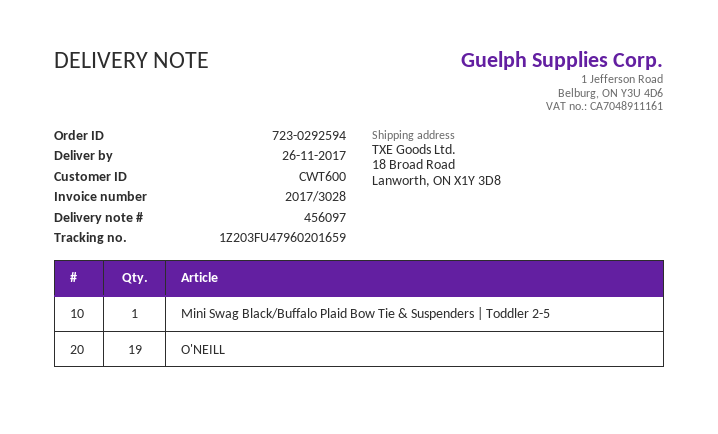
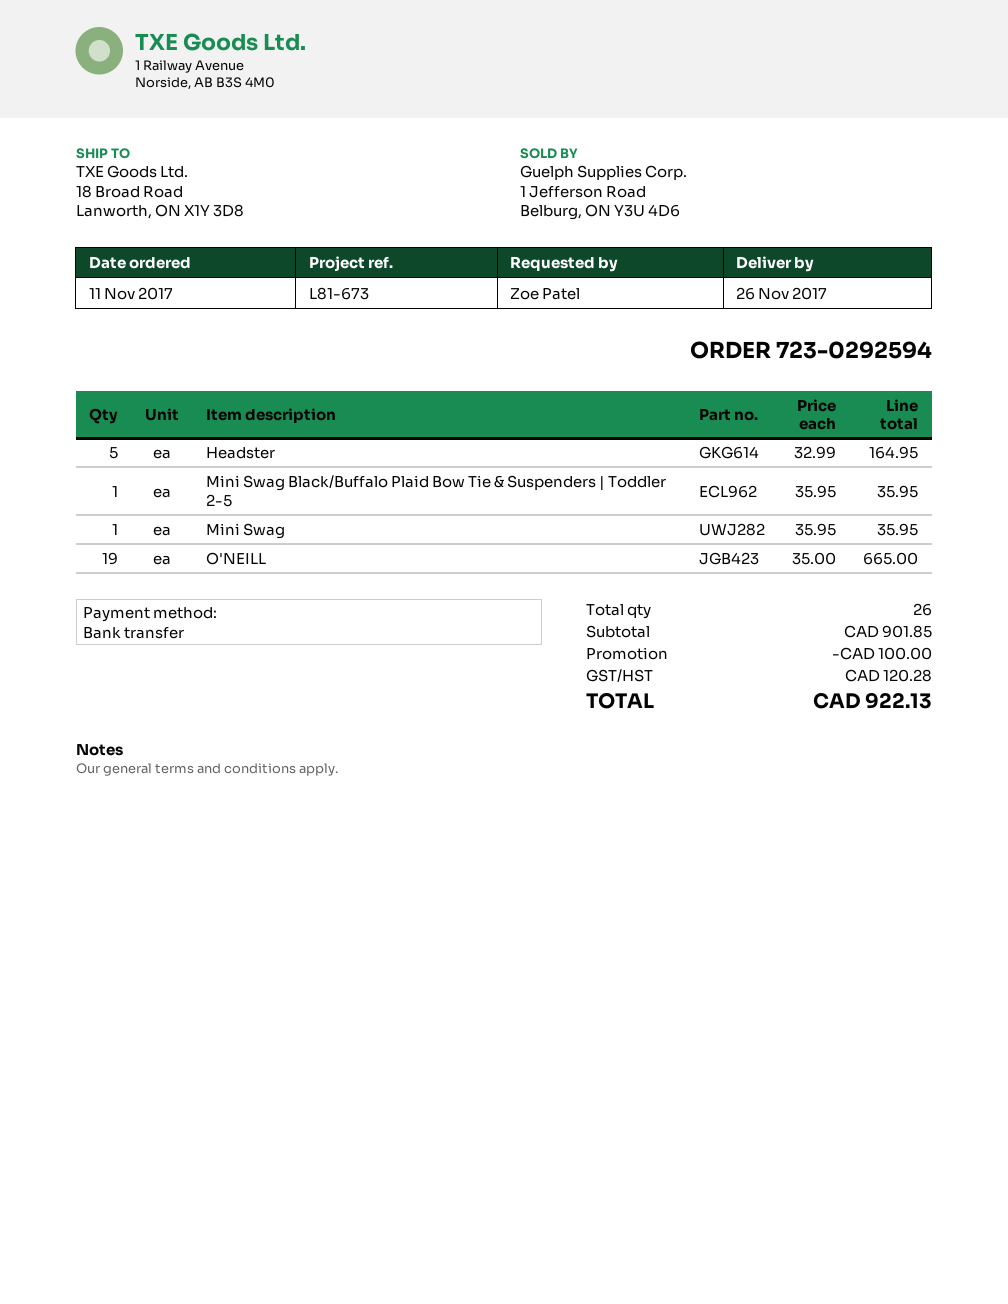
Headster: none -> 5
Mini Swag: none -> 1

